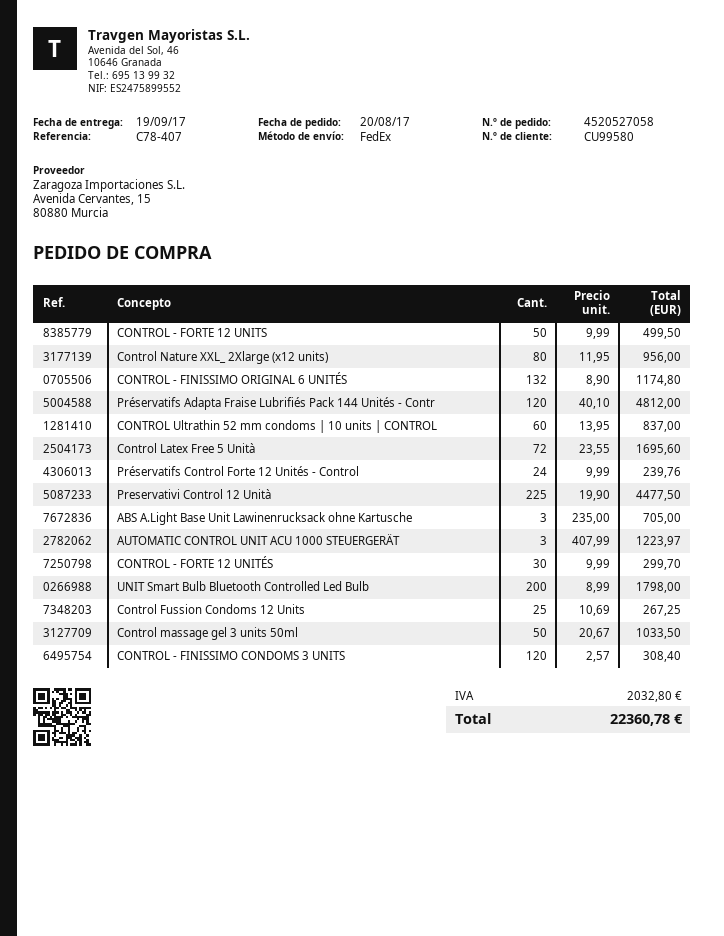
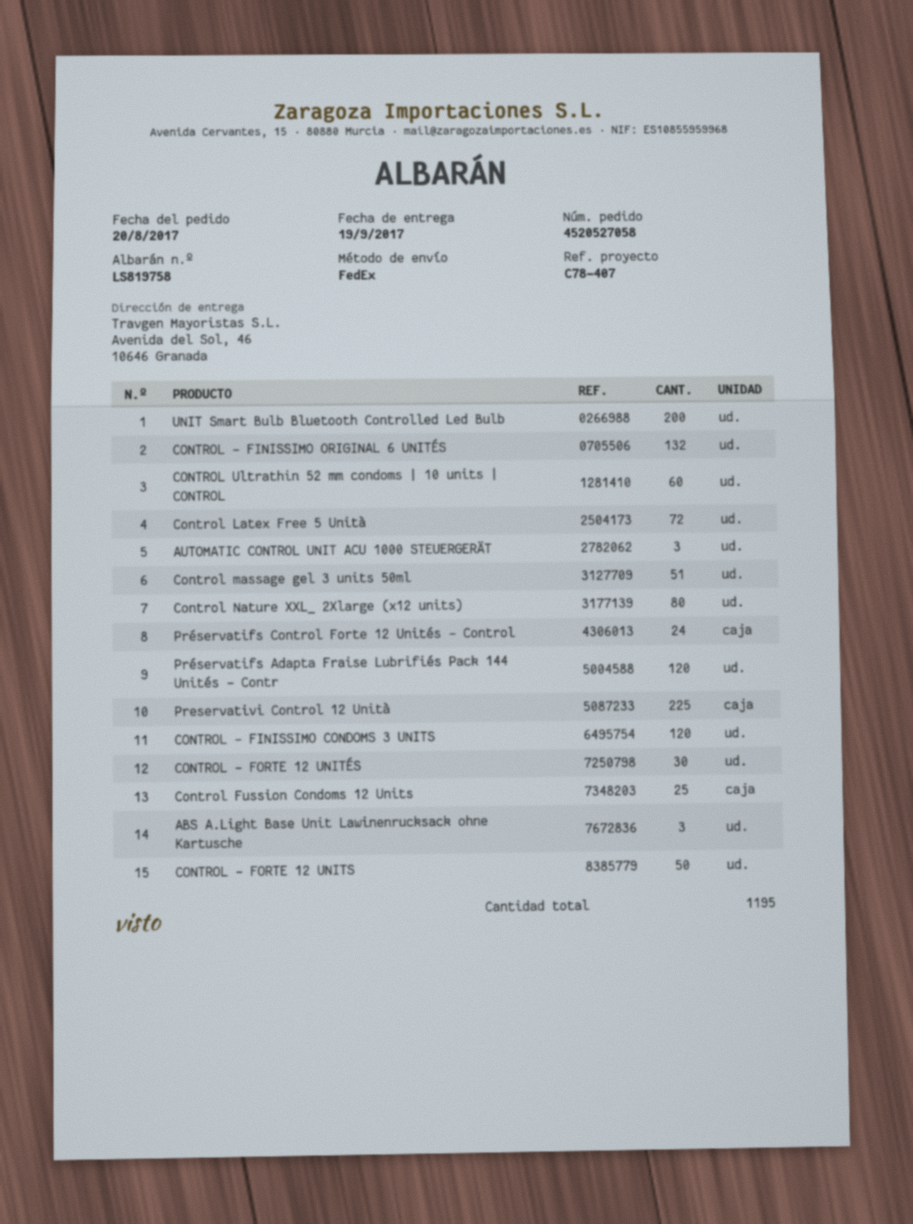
Control massage gel 3 units 50ml: 50 -> 51

